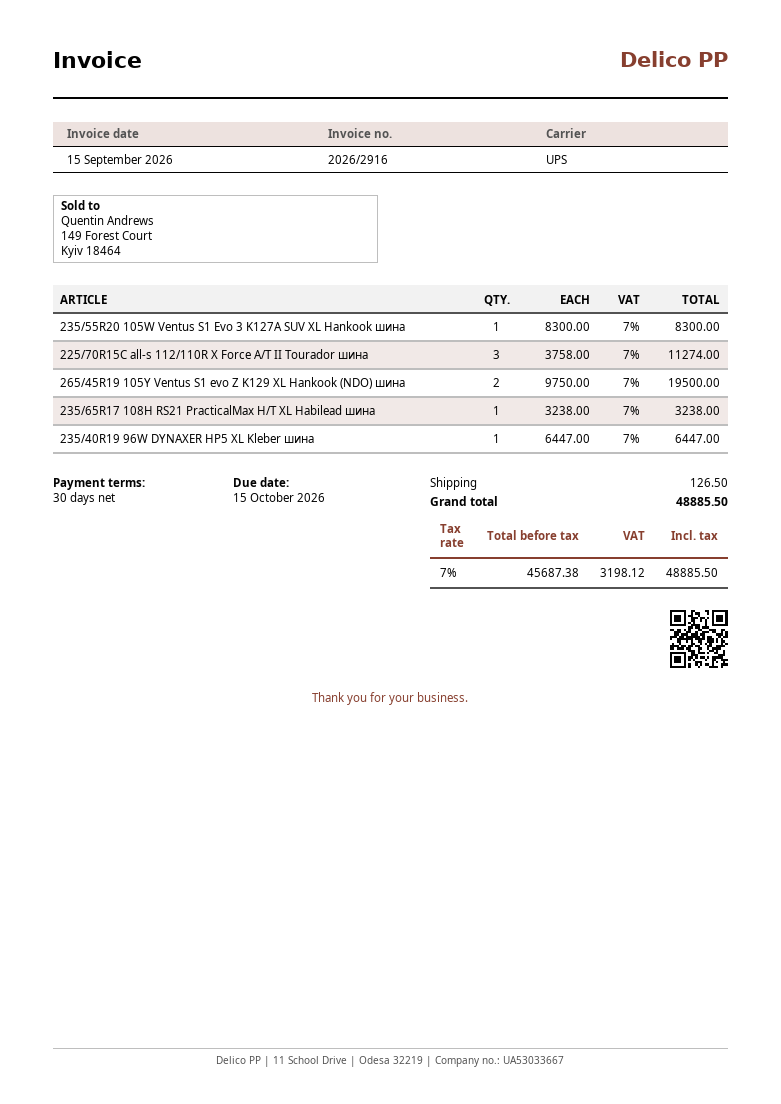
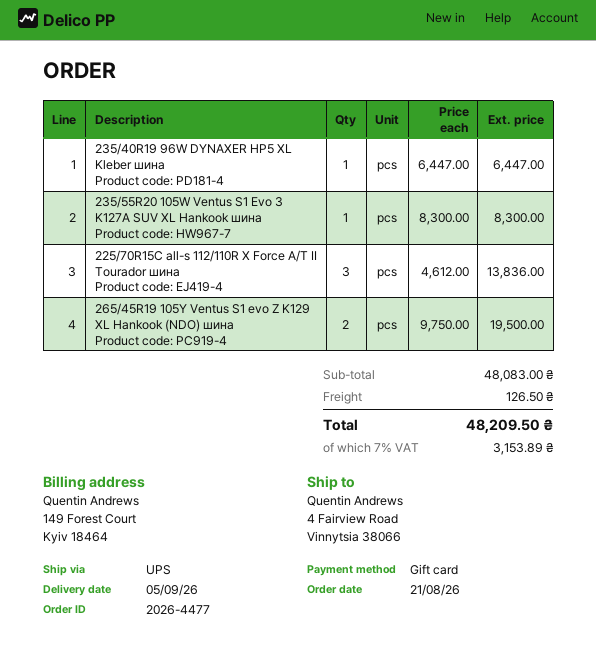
225/70R15C all-s 112/110R X Force A/T II Tourador шина: 3 x 3758.00 = 11274.00 -> 3 x 4612.00 = 13836.00
235/65R17 108H RS21 PracticalMax H/T XL Habilead шина: 1 x 3238.00 = 3238.00 -> none
tax: 7% = 3198.12 -> 7% = 3153.89
total: 48885.50 -> 48209.50

